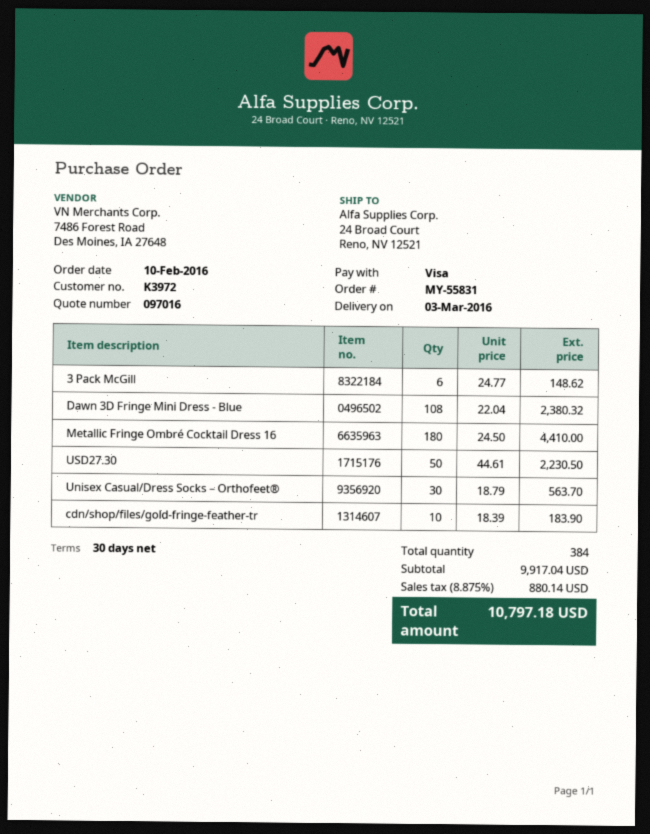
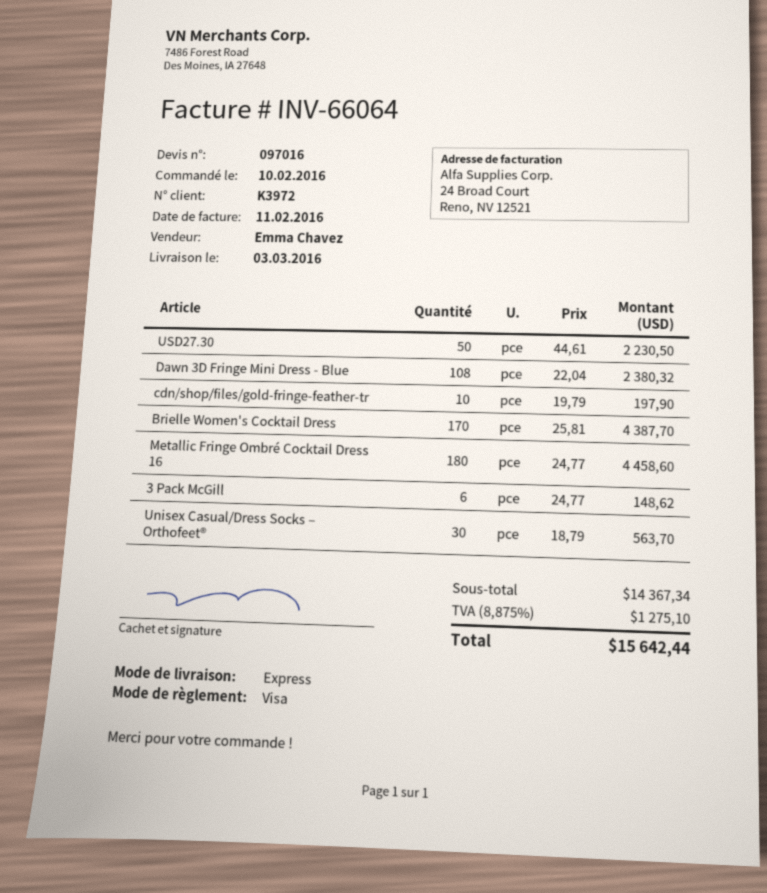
Metallic Fringe Ombré Cocktail Dress 16: 180 x 24.50 = 4410.00 -> 180 x 24.77 = 4458.60
cdn/shop/files/gold-fringe-feather-tr: 10 x 18.39 = 183.90 -> 10 x 19.79 = 197.90
Brielle Women's Cocktail Dress: none -> 170 x 25.81 = 4387.70
subtotal: 9917.04 -> 14367.34
tax: 8.875% = 880.14 -> 8.875% = 1275.10
total: 10797.18 -> 15642.44

